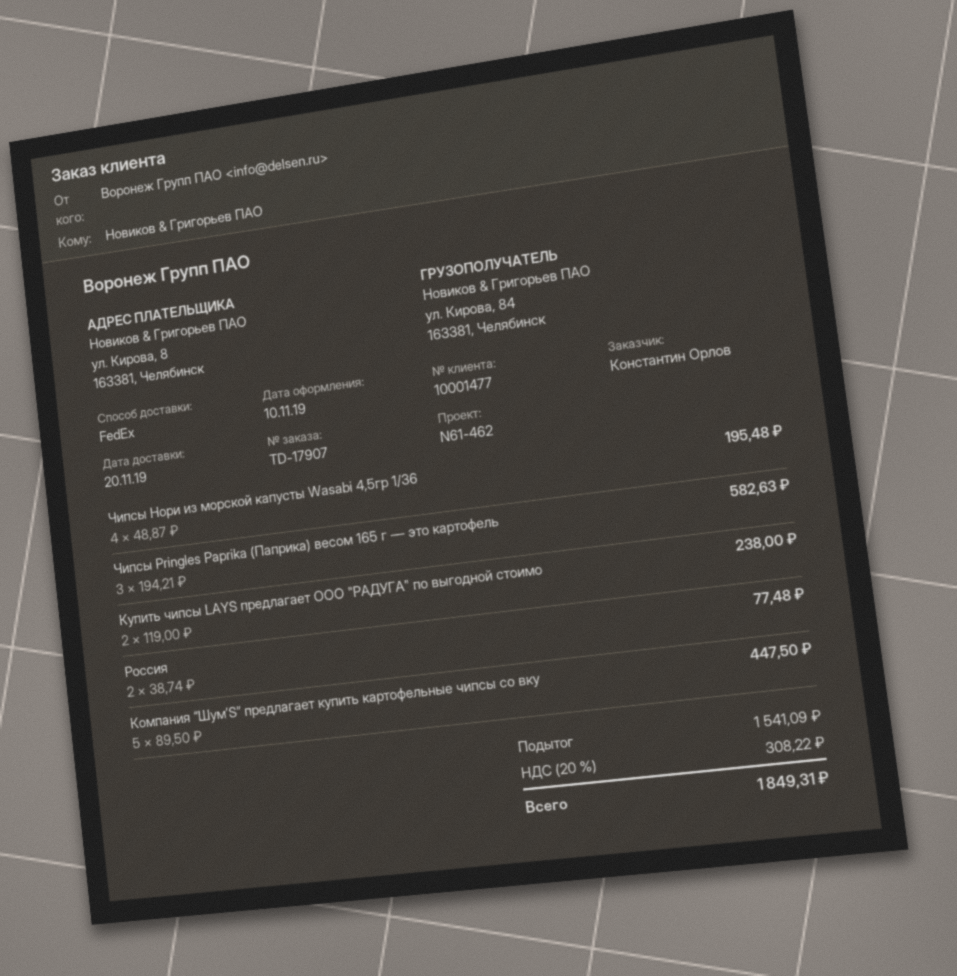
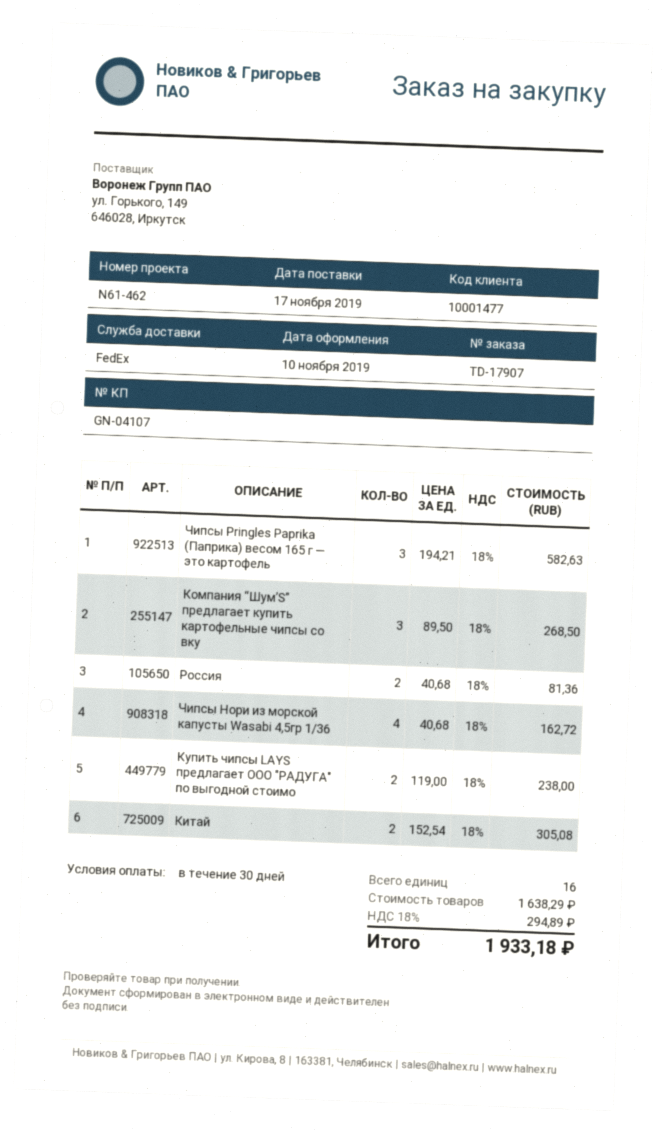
delivery date: 2019-11-20 -> 2019-11-17
Чипсы Нори из морской капусты Wasabi 4,5гр 1/36: 4 x 48.87 = 195.48 -> 4 x 40.68 = 162.72
Россия: 2 x 38.74 = 77.48 -> 2 x 40.68 = 81.36
Компания “Шум’S” предлагает купить картофельные чипсы со вку: 5 x 89.50 = 447.50 -> 3 x 89.50 = 268.50
Китай: none -> 2 x 152.54 = 305.08
subtotal: 1541.09 -> 1638.29
tax: 20% = 308.22 -> 18% = 294.89
total: 1849.31 -> 1933.18

